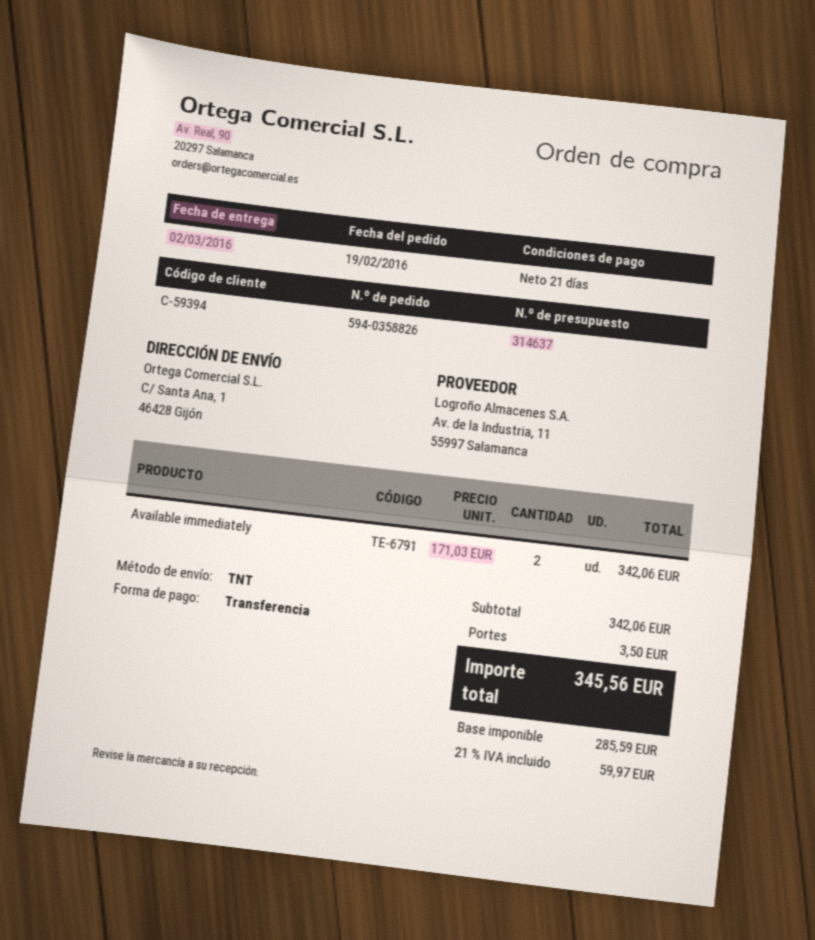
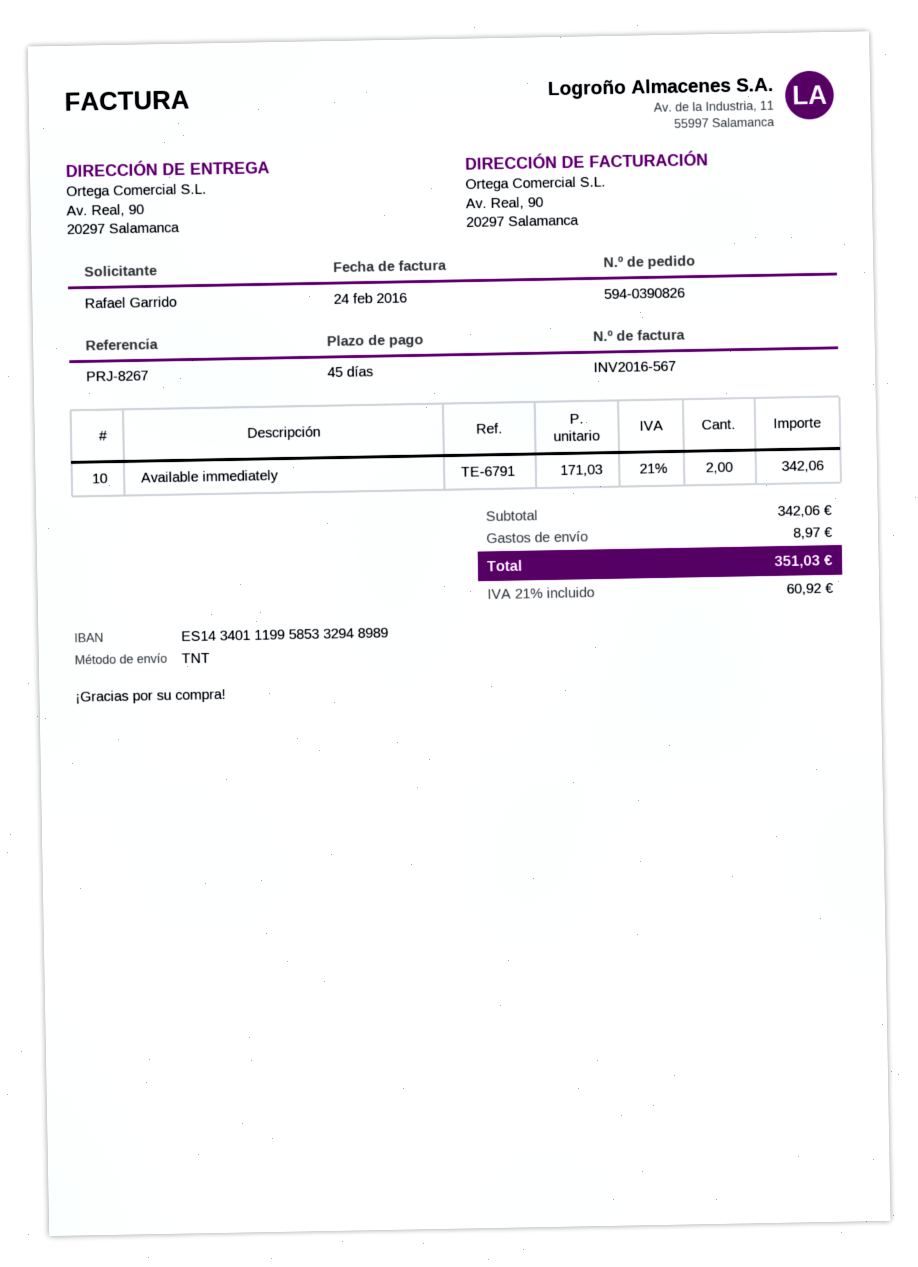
order number: 594-0358826 -> 594-0390826
payment terms: 21 days -> 45 days
ship to: C/ Santa Ana, 1, 46428 Gijón -> Av. Real, 90, 20297 Salamanca
shipping: 3.50 -> 8.97
tax: 21% = 59.97 -> 21% = 60.92
total: 345.56 -> 351.03

